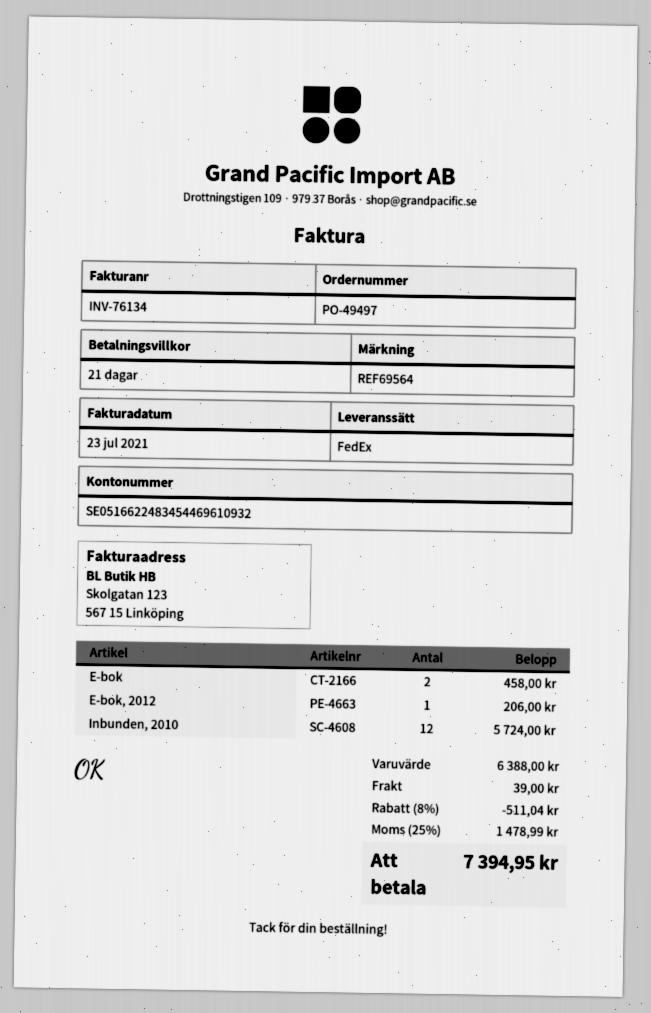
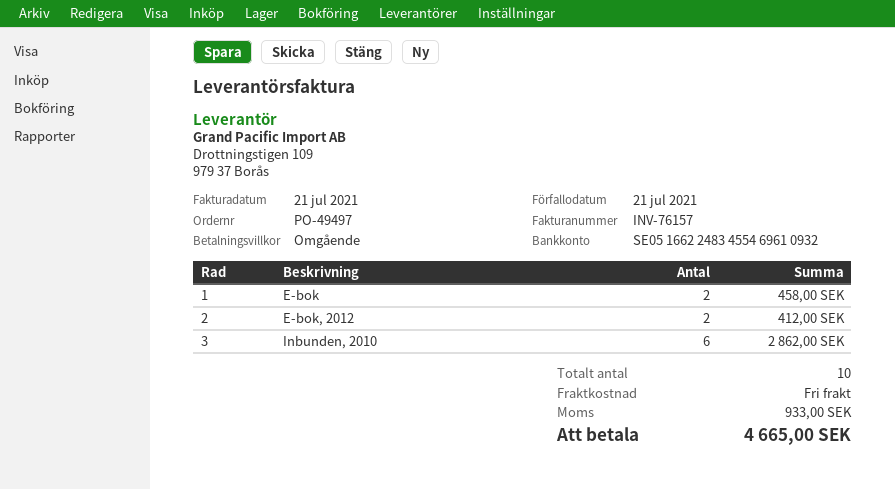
invoice number: INV-76134 -> INV-76157
invoice date: 2021-07-23 -> 2021-07-21
payment terms: 21 days -> on receipt
bank account: SE0516622483454469610932 -> SE0516622483455469610932
E-bok, 2012: 1 for 206.00 -> 2 for 412.00
Inbunden, 2010: 12 for 5724.00 -> 6 for 2862.00
discount: 8% = 511.04 -> none
shipping: 39.00 -> 0.00
tax: 1478.99 -> 933.00
total: 7394.95 -> 4665.00

